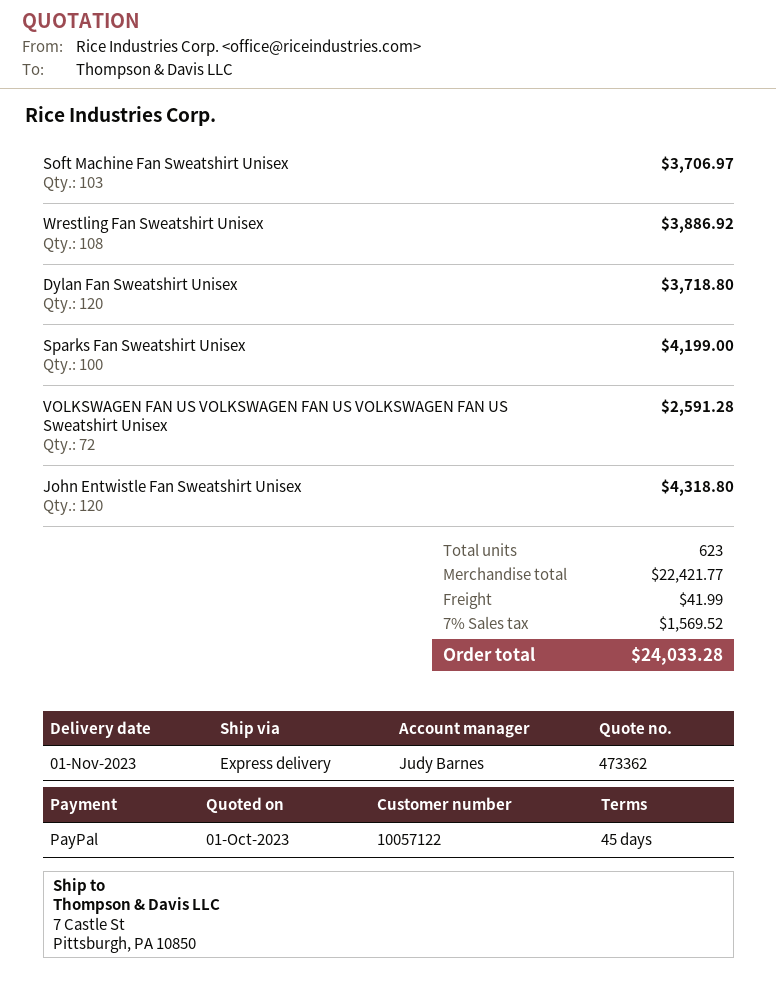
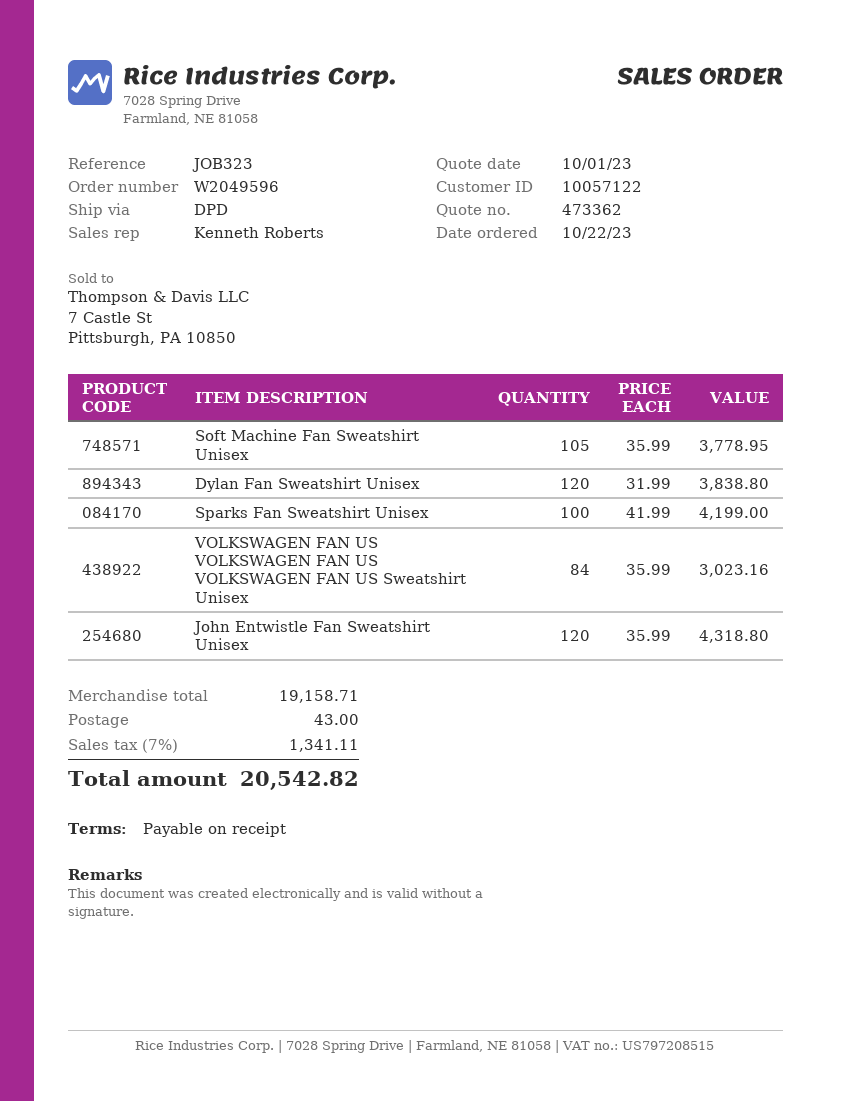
payment terms: 45 days -> on receipt
sales rep: Judy Barnes -> Kenneth Roberts
shipping method: express -> DPD
Soft Machine Fan Sweatshirt Unisex: 103 for 3706.97 -> 105 for 3778.95
Wrestling Fan Sweatshirt Unisex: 108 for 3886.92 -> none
Dylan Fan Sweatshirt Unisex: 120 for 3718.80 -> 120 for 3838.80
VOLKSWAGEN FAN US VOLKSWAGEN FAN US VOLKSWAGEN FAN US Sweatshirt Unisex: 72 for 2591.28 -> 84 for 3023.16
subtotal: 22421.77 -> 19158.71
shipping: 41.99 -> 43.00
tax: 7% = 1569.52 -> 7% = 1341.11
total: 24033.28 -> 20542.82

